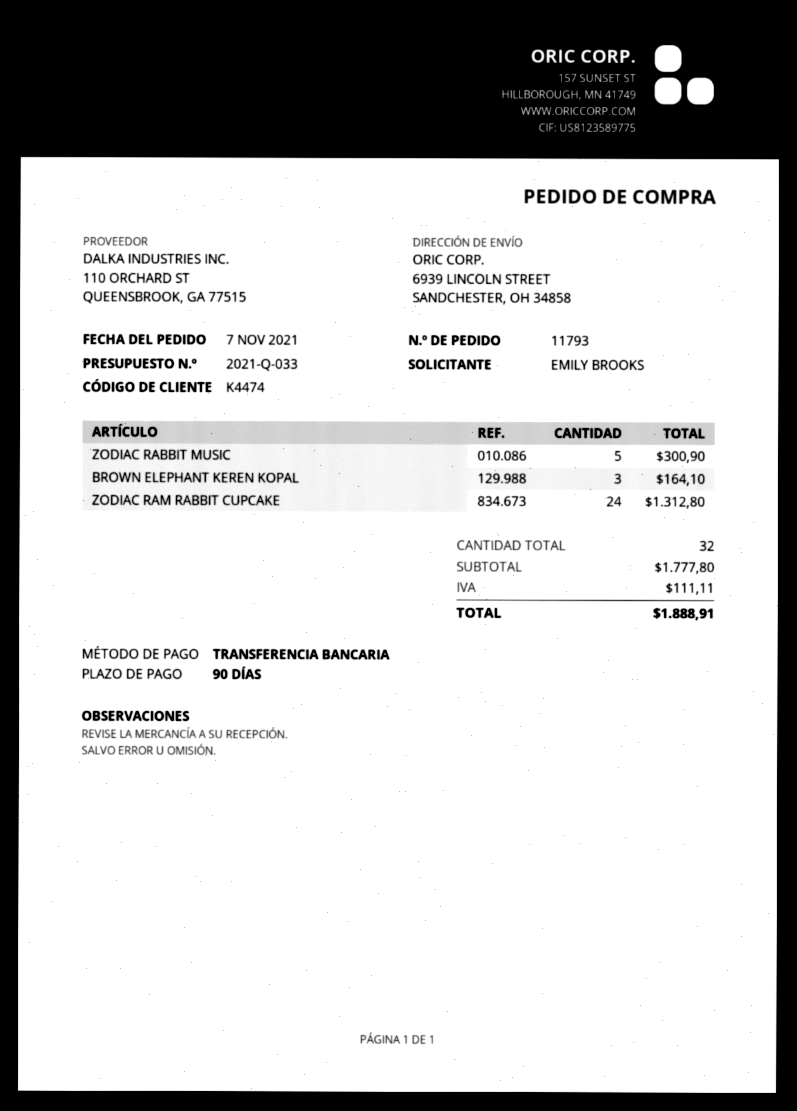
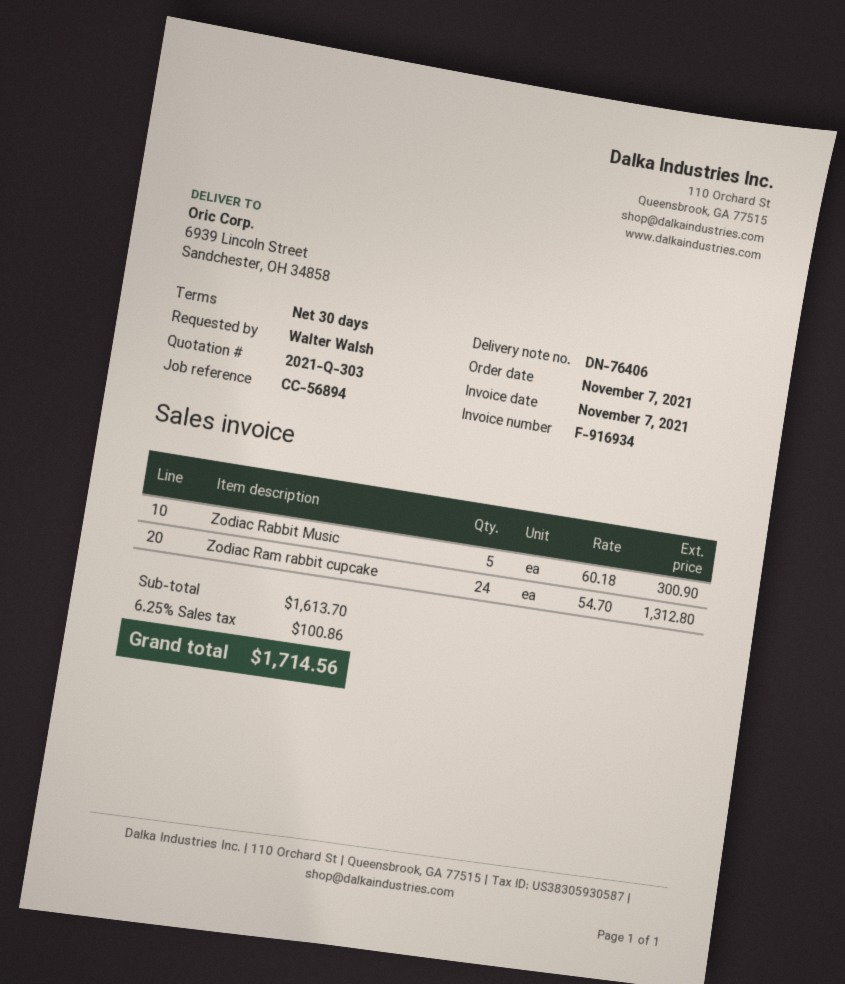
quote number: 2021-Q-033 -> 2021-Q-303
payment terms: 90 days -> 30 days
ordered by: EMILY BROOKS -> Walter Walsh
BROWN ELEPHANT KEREN KOPAL: 3 for 164.10 -> none
subtotal: 1777.80 -> 1613.70
tax: 111.11 -> 100.86
total: 1888.91 -> 1714.56

